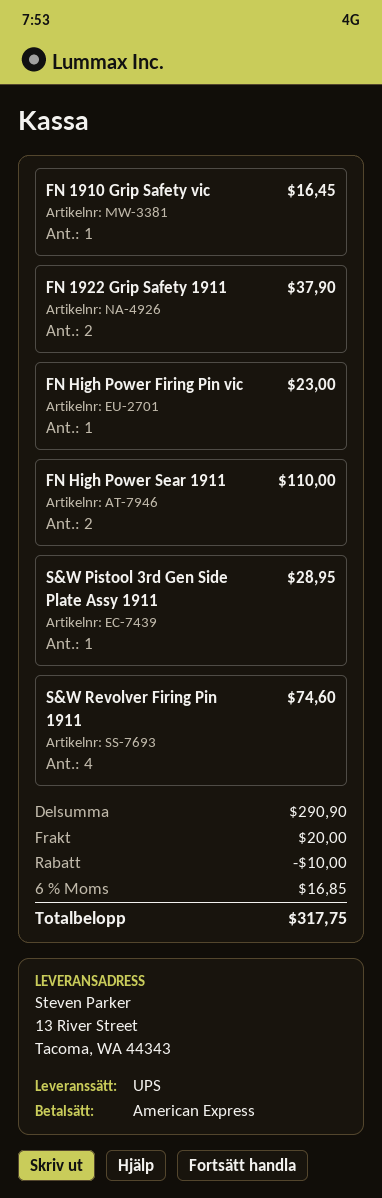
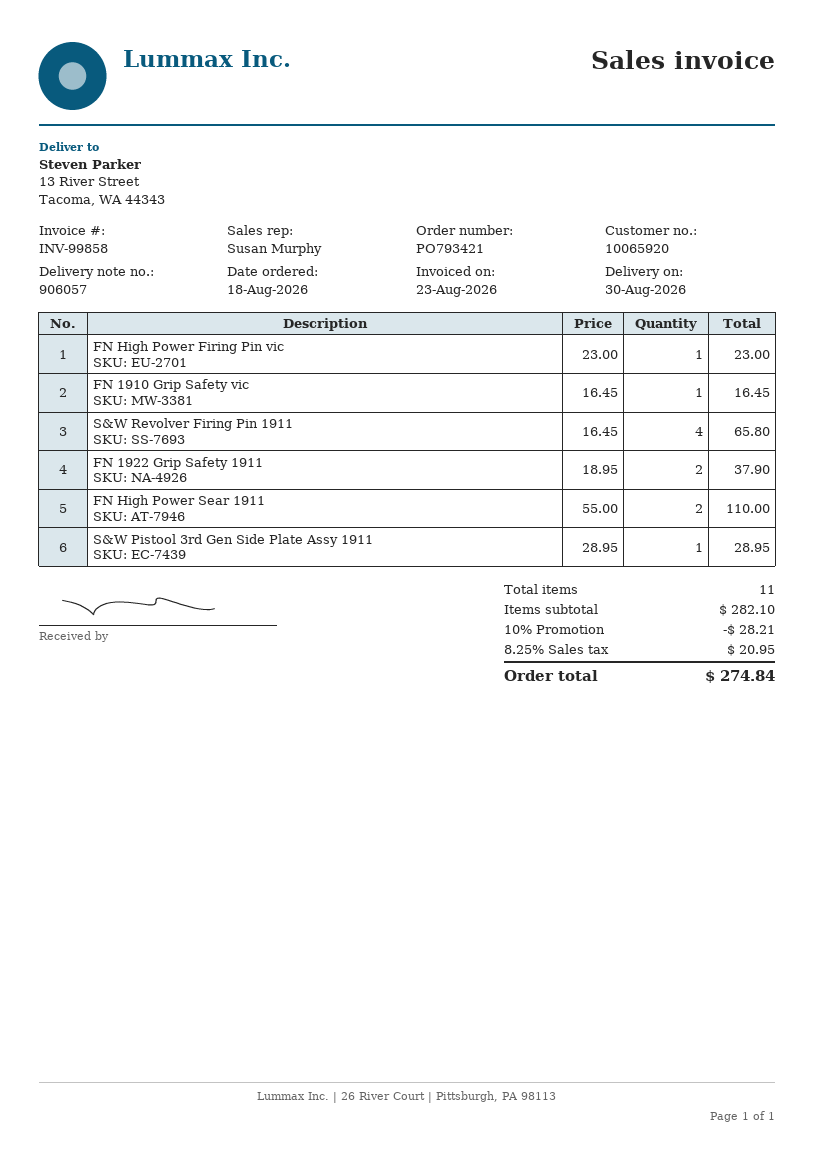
S&W Revolver Firing Pin 1911: 4 for 74.60 -> 4 for 65.80
subtotal: 290.90 -> 282.10
discount: 10.00 -> 28.21
shipping: 20.00 -> none
tax: 6% = 16.85 -> 8.25% = 20.95
total: 317.75 -> 274.84

